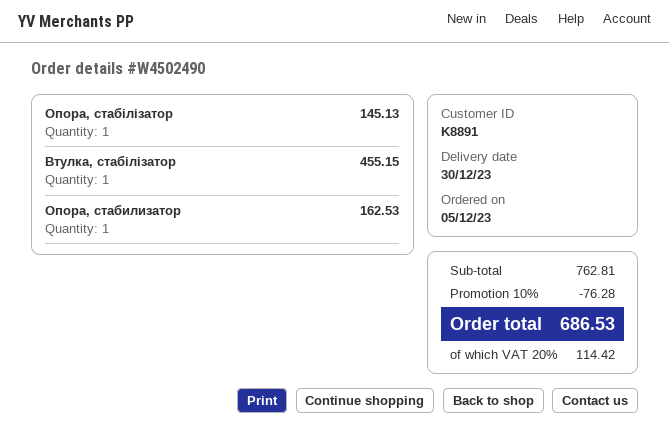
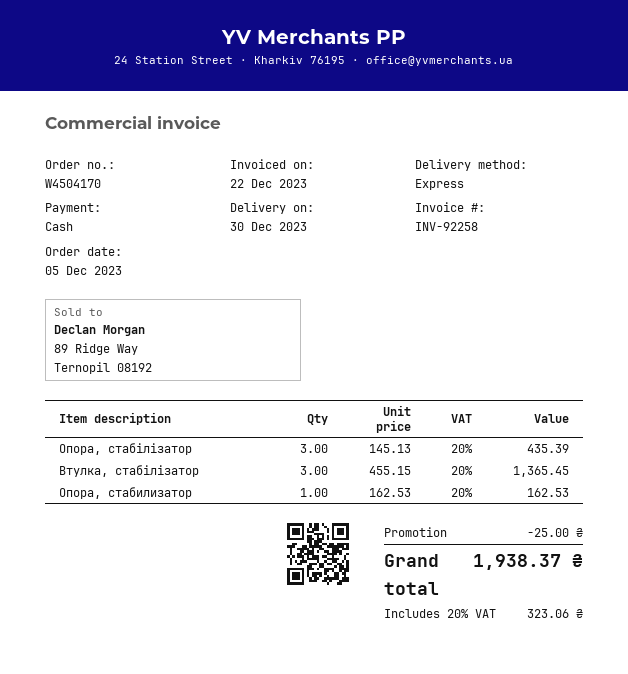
order number: W4502490 -> W4504170
Опора, стабілізатор: 1 for 145.13 -> 3 for 435.39
Втулка, стабілізатор: 1 for 455.15 -> 3 for 1365.45
discount: 76.28 -> 25.00
tax: 20% = 114.42 -> 20% = 323.06
total: 686.53 -> 1938.37

